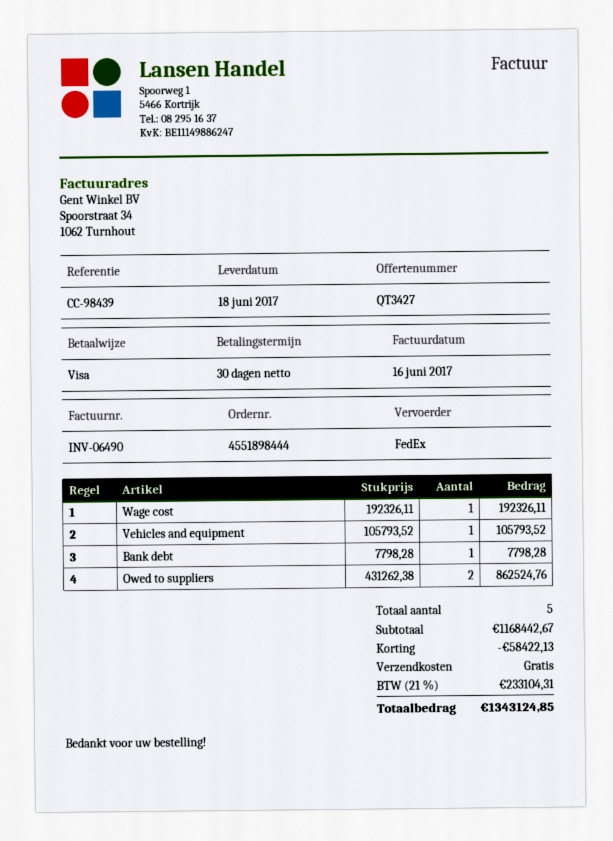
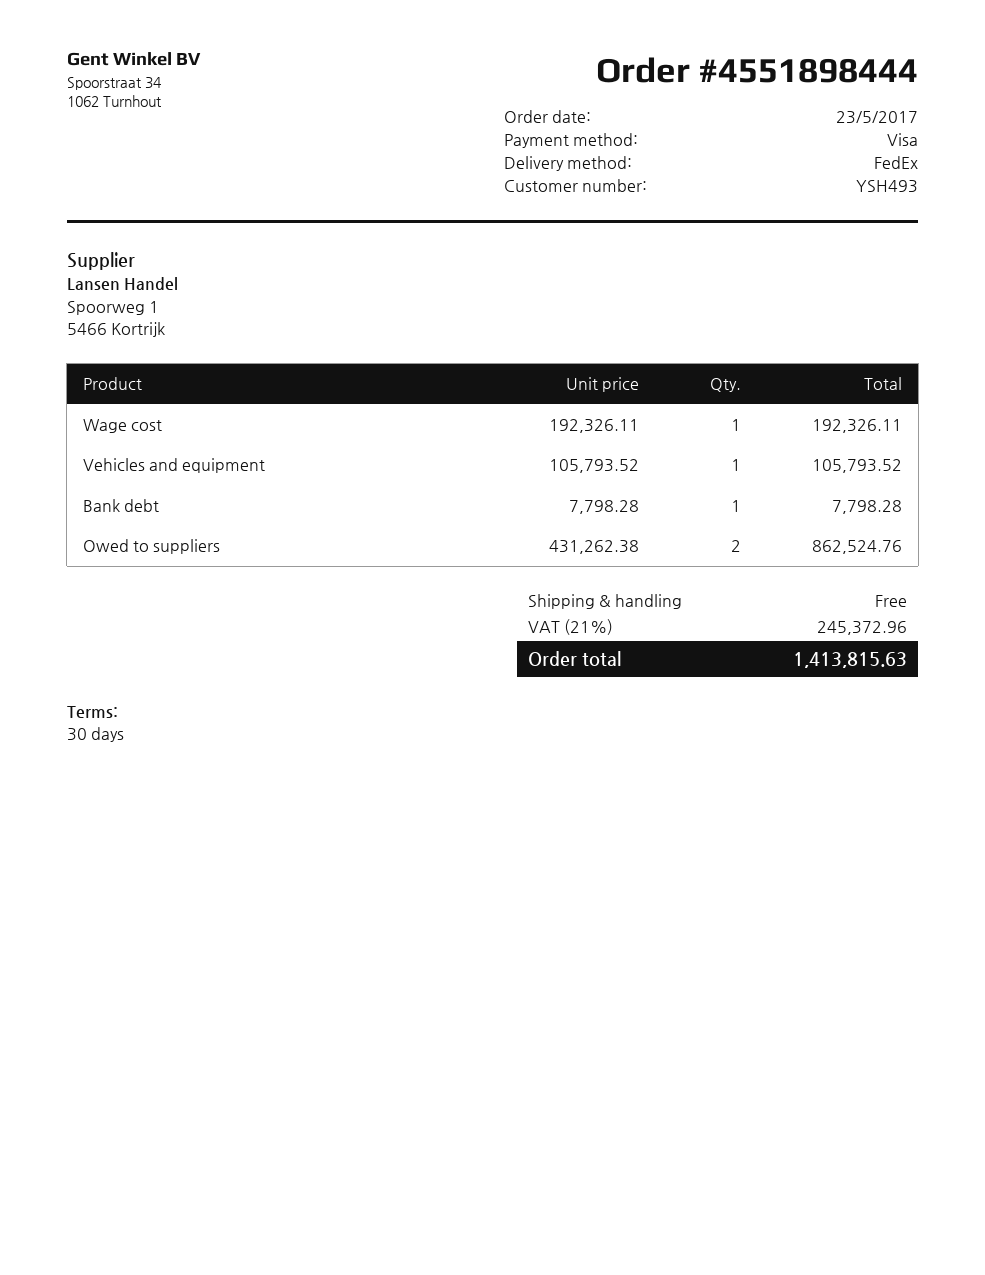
discount: 58422.13 -> none
tax: 21% = 233104.31 -> 21% = 245372.96
total: 1343124.85 -> 1413815.63

